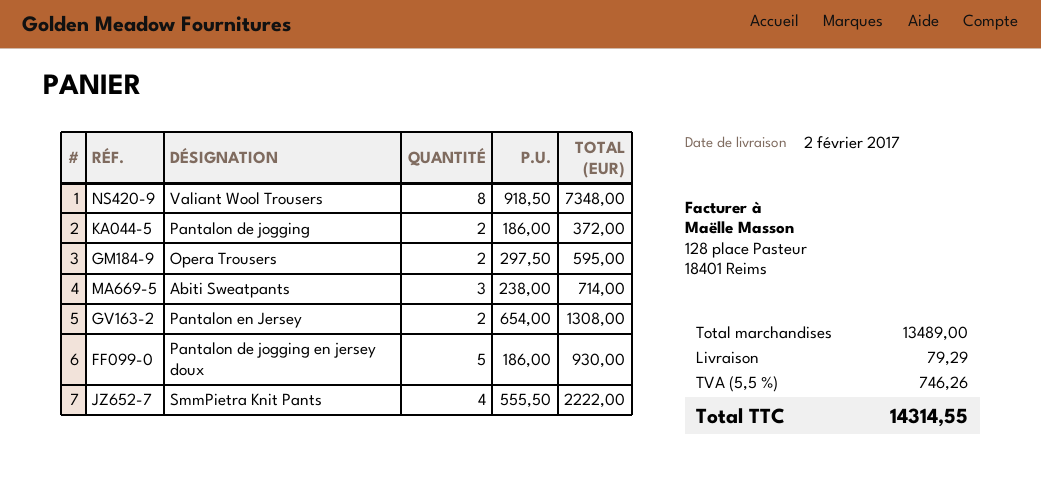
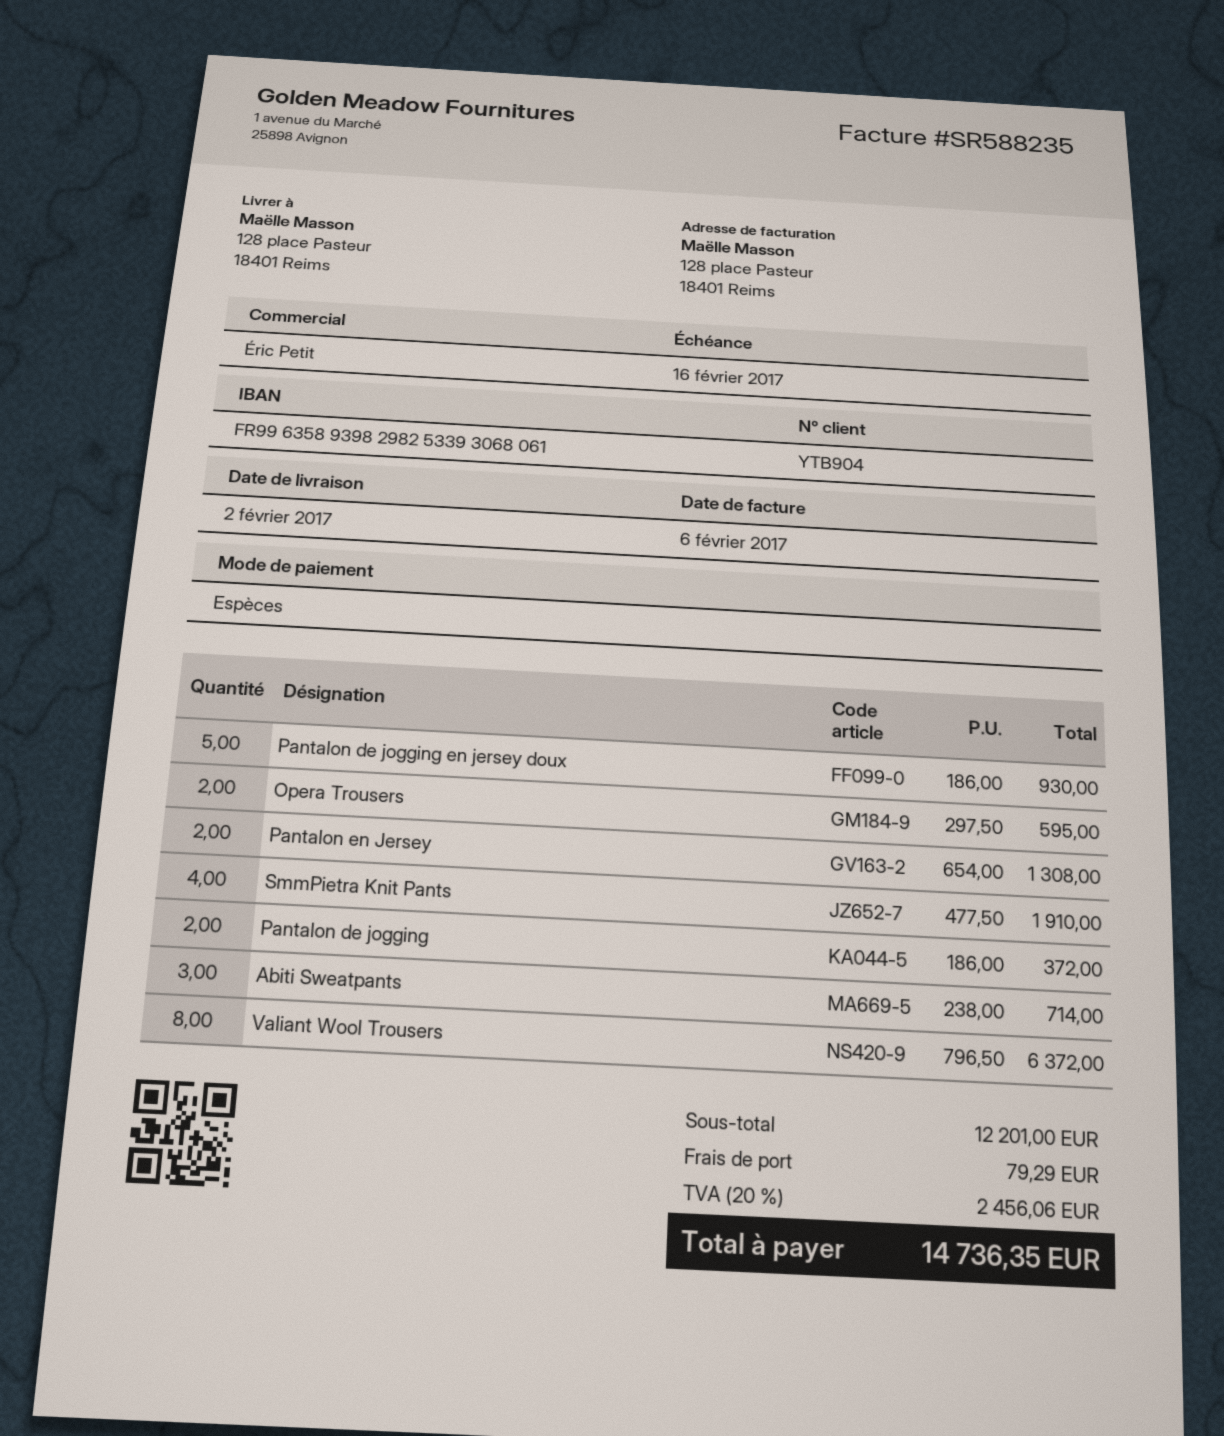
Valiant Wool Trousers: 8 x 918.50 = 7348.00 -> 8 x 796.50 = 6372.00
SmmPietra Knit Pants: 4 x 555.50 = 2222.00 -> 4 x 477.50 = 1910.00
subtotal: 13489.00 -> 12201.00
tax: 5.5% = 746.26 -> 20% = 2456.06
total: 14314.55 -> 14736.35

